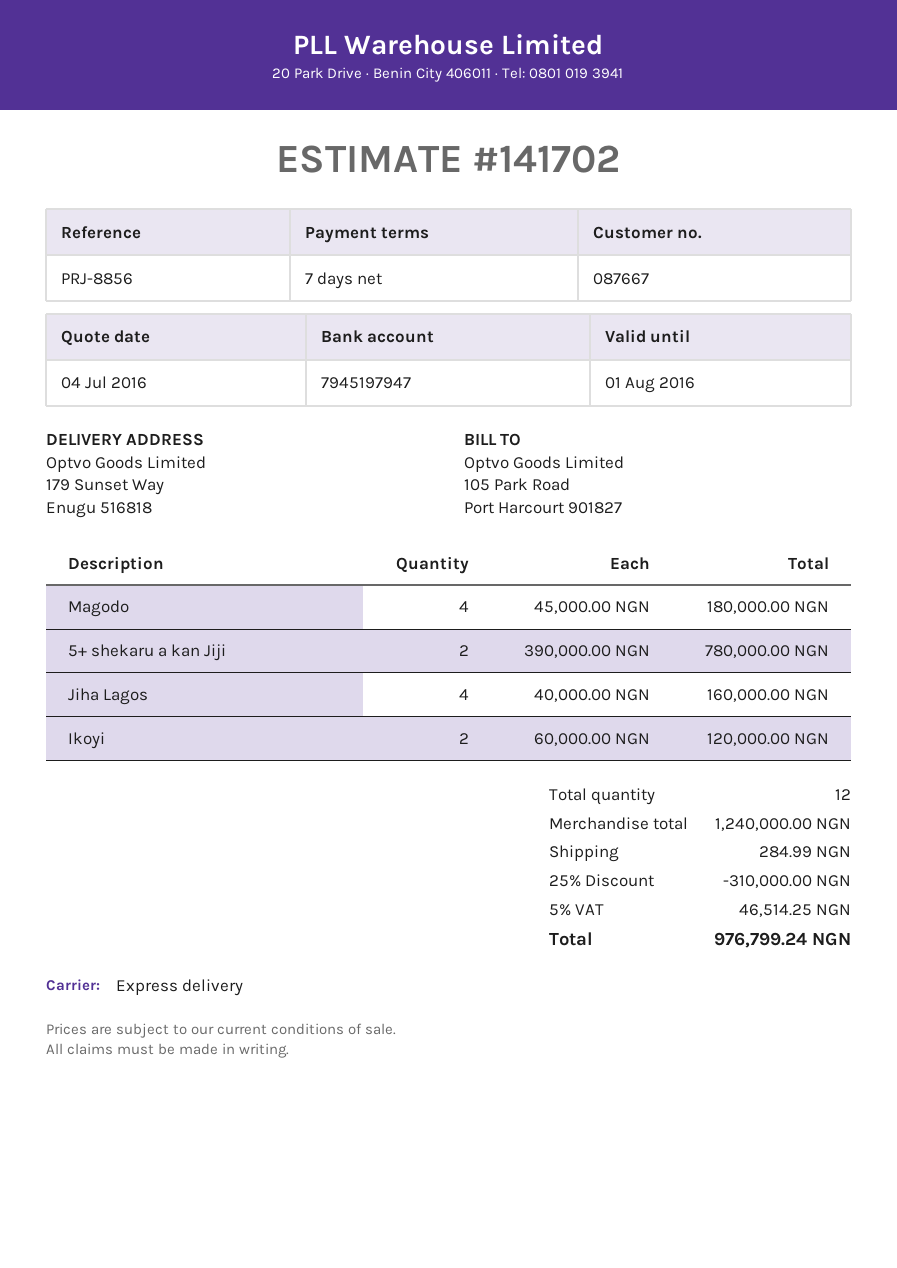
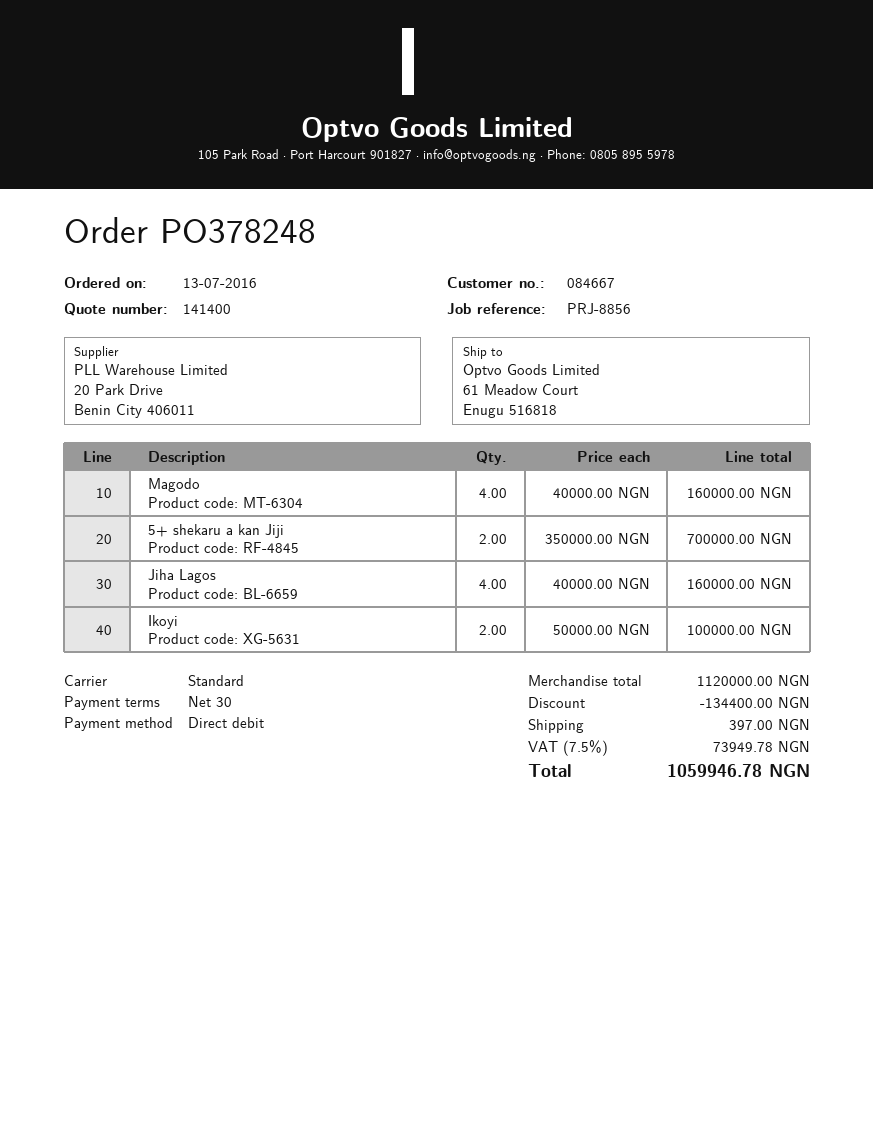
quote number: 141702 -> 141400
payment terms: 7 days -> 30 days
customer number: 087667 -> 084667
shipping method: express -> standard
ship to: 179 Sunset Way, Enugu 516818 -> 61 Meadow Court, Enugu 516818
Magodo: 4 x 45000.00 = 180000.00 -> 4 x 40000.00 = 160000.00
5+ shekaru a kan Jiji: 2 x 390000.00 = 780000.00 -> 2 x 350000.00 = 700000.00
Ikoyi: 2 x 60000.00 = 120000.00 -> 2 x 50000.00 = 100000.00
subtotal: 1240000.00 -> 1120000.00
discount: 310000.00 -> 134400.00
shipping: 284.99 -> 397.00
tax: 5% = 46514.25 -> 7.5% = 73949.78
total: 976799.24 -> 1059946.78

